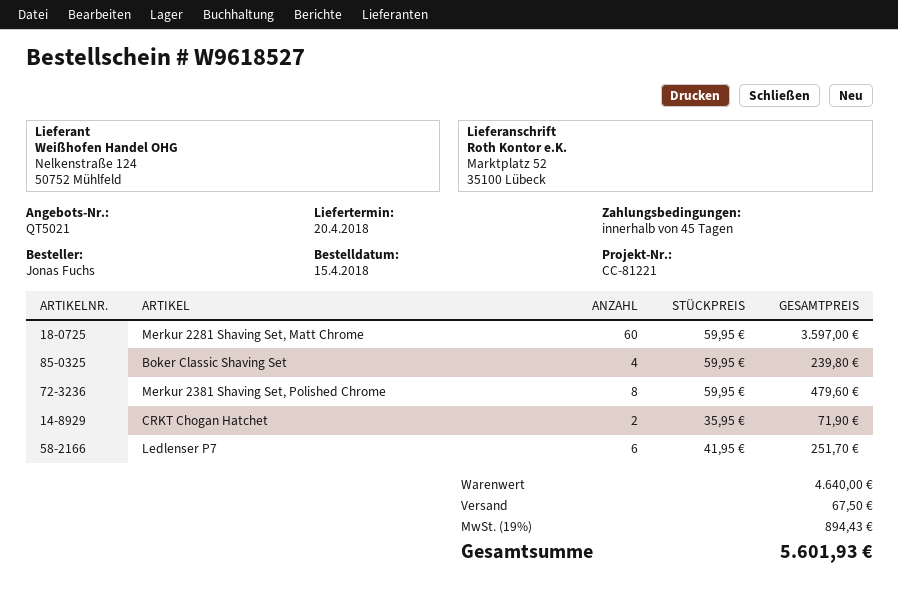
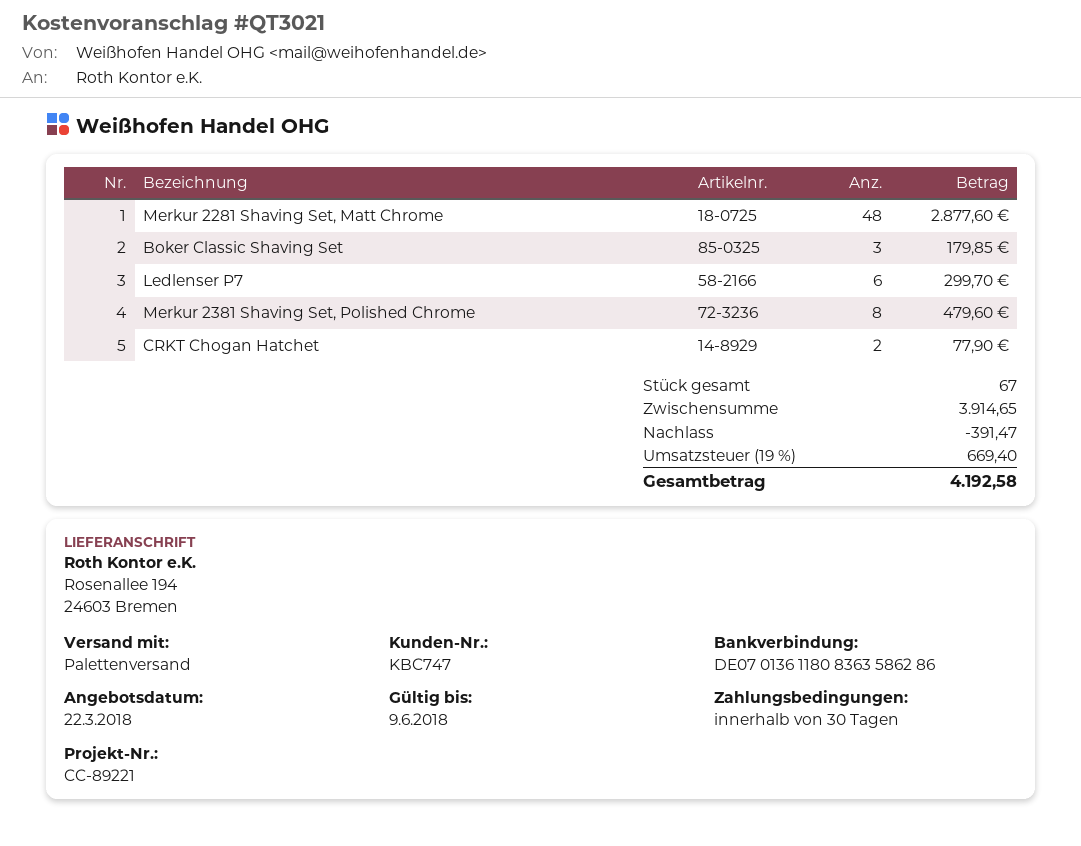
quote number: QT5021 -> QT3021
payment terms: 45 days -> 30 days
reference: CC-81221 -> CC-89221
ship to: Marktplatz 52, 35100 Lübeck -> Rosenallee 194, 24603 Bremen
Merkur 2281 Shaving Set, Matt Chrome: 60 for 3597.00 -> 48 for 2877.60
Boker Classic Shaving Set: 4 for 239.80 -> 3 for 179.85
CRKT Chogan Hatchet: 2 for 71.90 -> 2 for 77.90
Ledlenser P7: 6 for 251.70 -> 6 for 299.70
subtotal: 4640.00 -> 3914.65
discount: none -> 391.47
shipping: 67.50 -> none
tax: 19% = 894.43 -> 19% = 669.40
total: 5601.93 -> 4192.58

